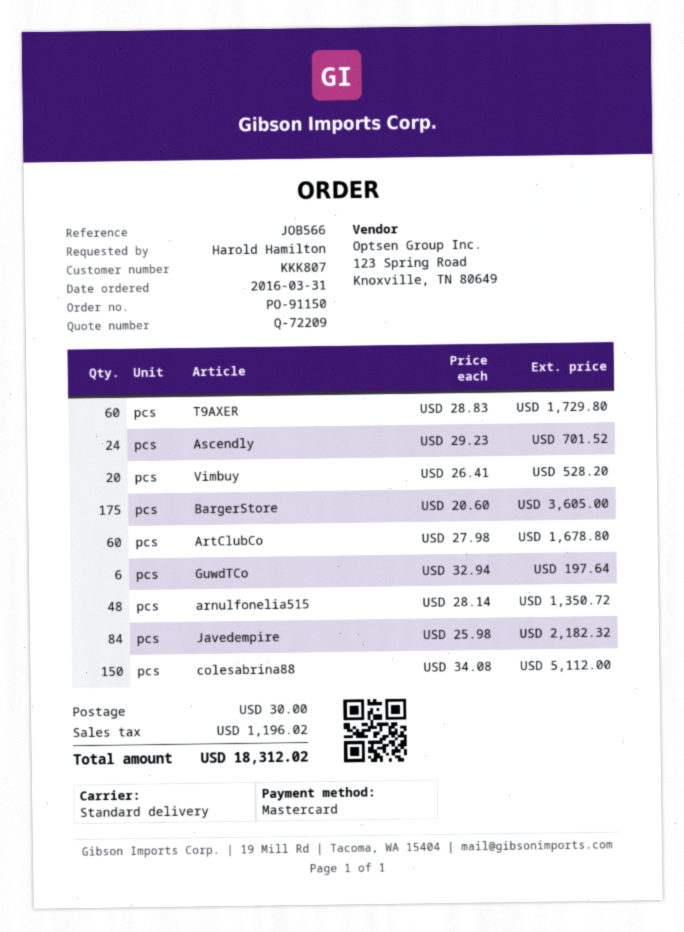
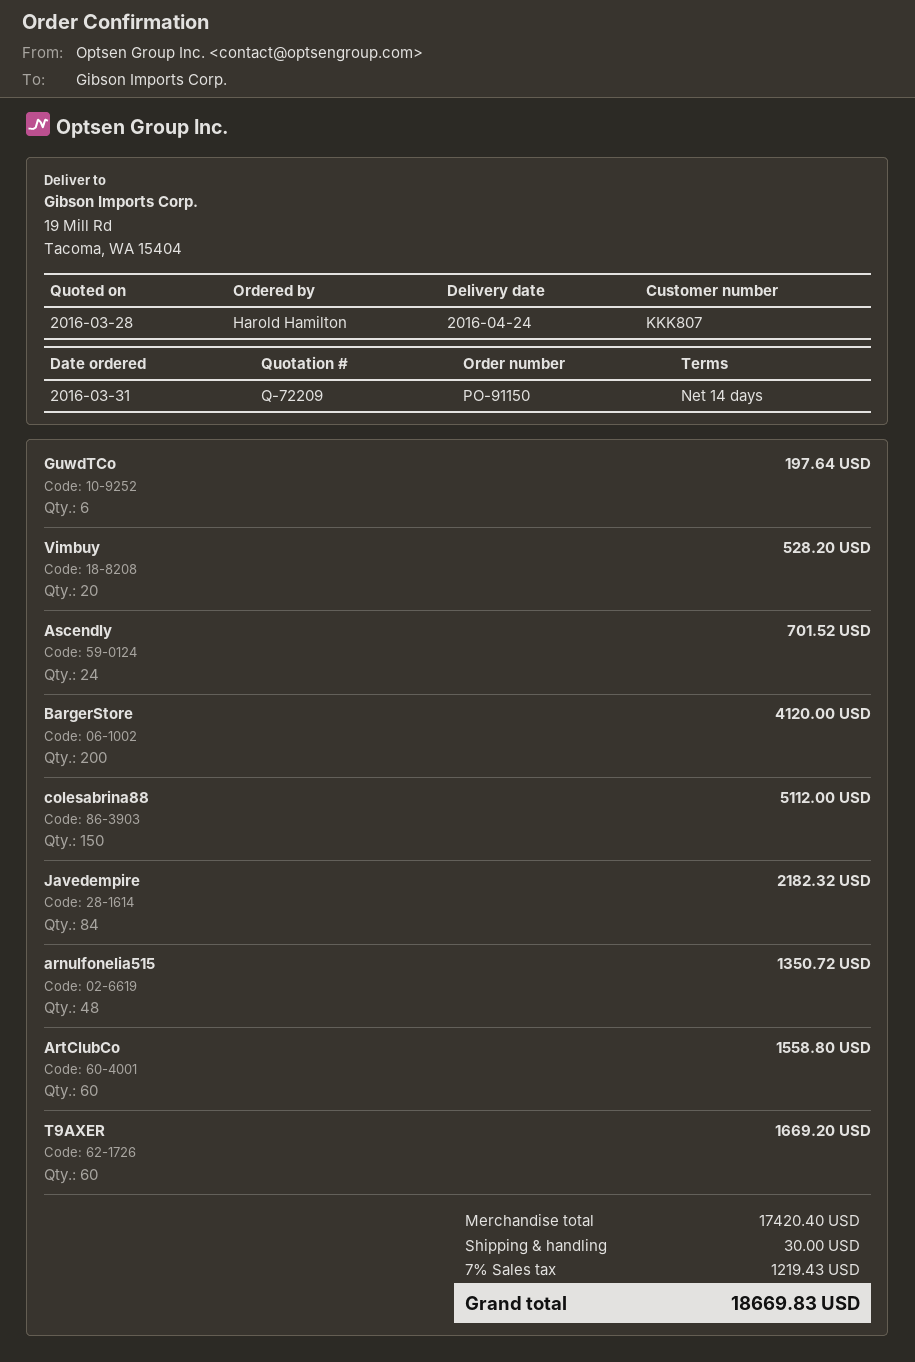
T9AXER: 60 for 1729.80 -> 60 for 1669.20
BargerStore: 175 for 3605.00 -> 200 for 4120.00
ArtClubCo: 60 for 1678.80 -> 60 for 1558.80
tax: 1196.02 -> 1219.43
total: 18312.02 -> 18669.83

